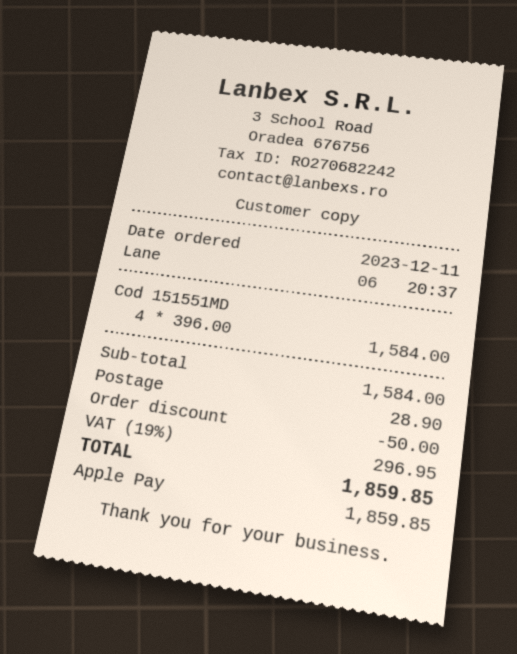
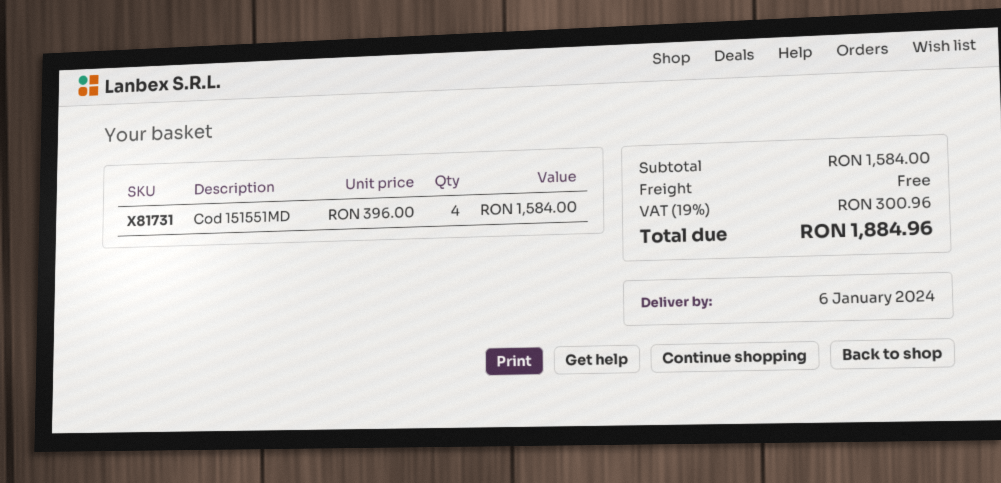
discount: 50.00 -> none
shipping: 28.90 -> 0.00
tax: 19% = 296.95 -> 19% = 300.96
total: 1859.85 -> 1884.96

